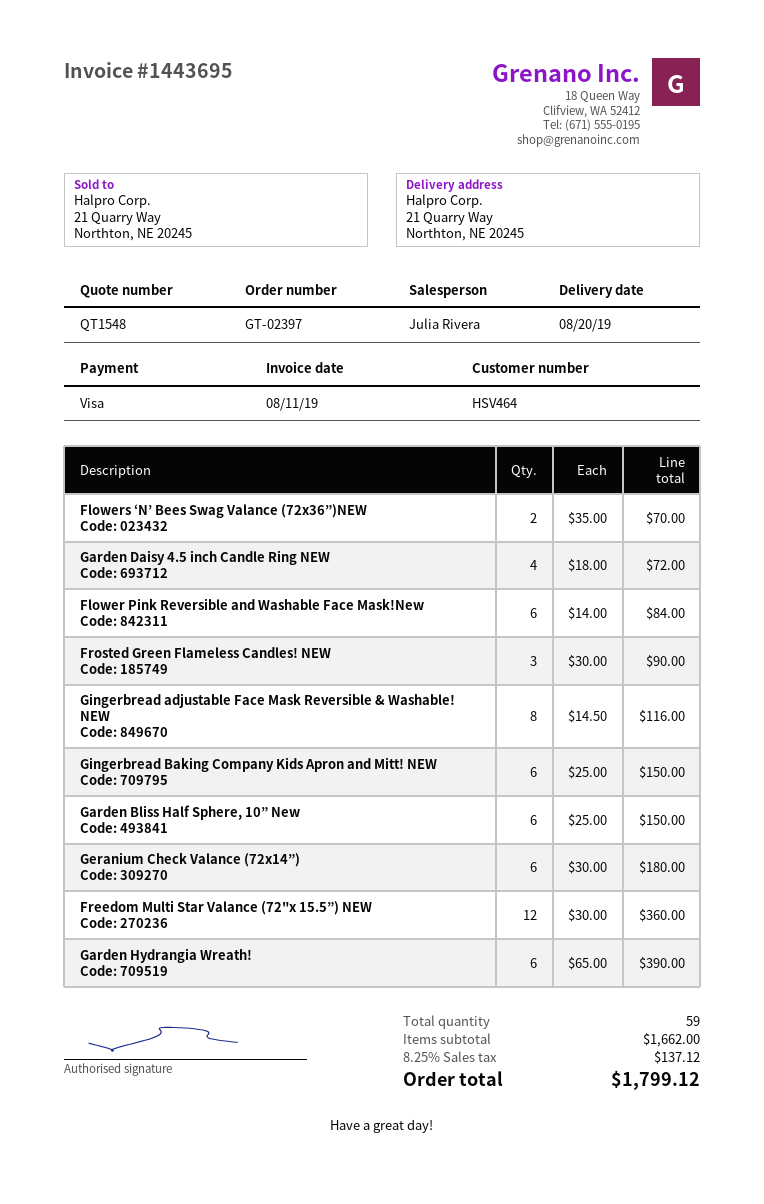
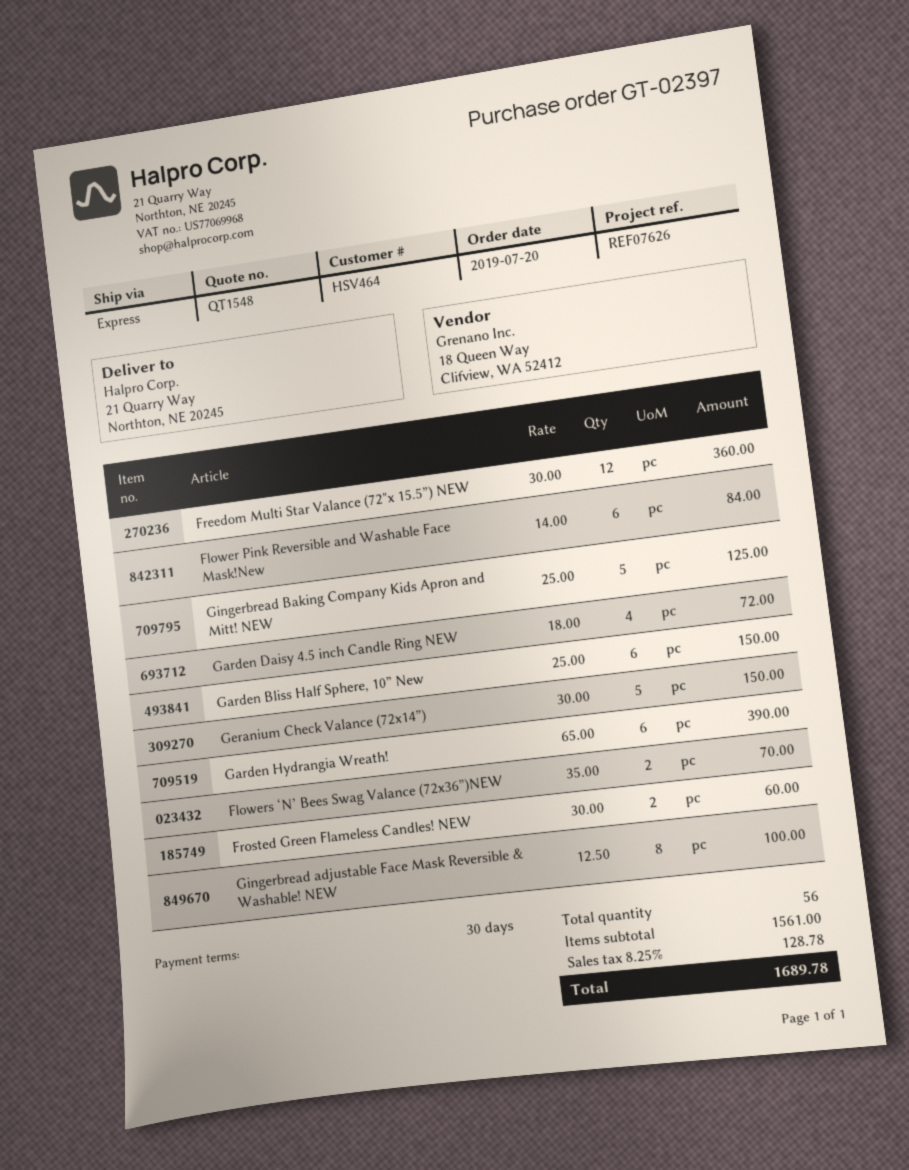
Frosted Green Flameless Candles! NEW: 3 x 30.00 = 90.00 -> 2 x 30.00 = 60.00
Gingerbread adjustable Face Mask Reversible & Washable! NEW: 8 x 14.50 = 116.00 -> 8 x 12.50 = 100.00
Gingerbread Baking Company Kids Apron and Mitt! NEW: 6 x 25.00 = 150.00 -> 5 x 25.00 = 125.00
Geranium Check Valance (72x14”): 6 x 30.00 = 180.00 -> 5 x 30.00 = 150.00
total quantity: 59 -> 56
subtotal: 1662.00 -> 1561.00
tax: 8.25% = 137.12 -> 8.25% = 128.78
total: 1799.12 -> 1689.78

